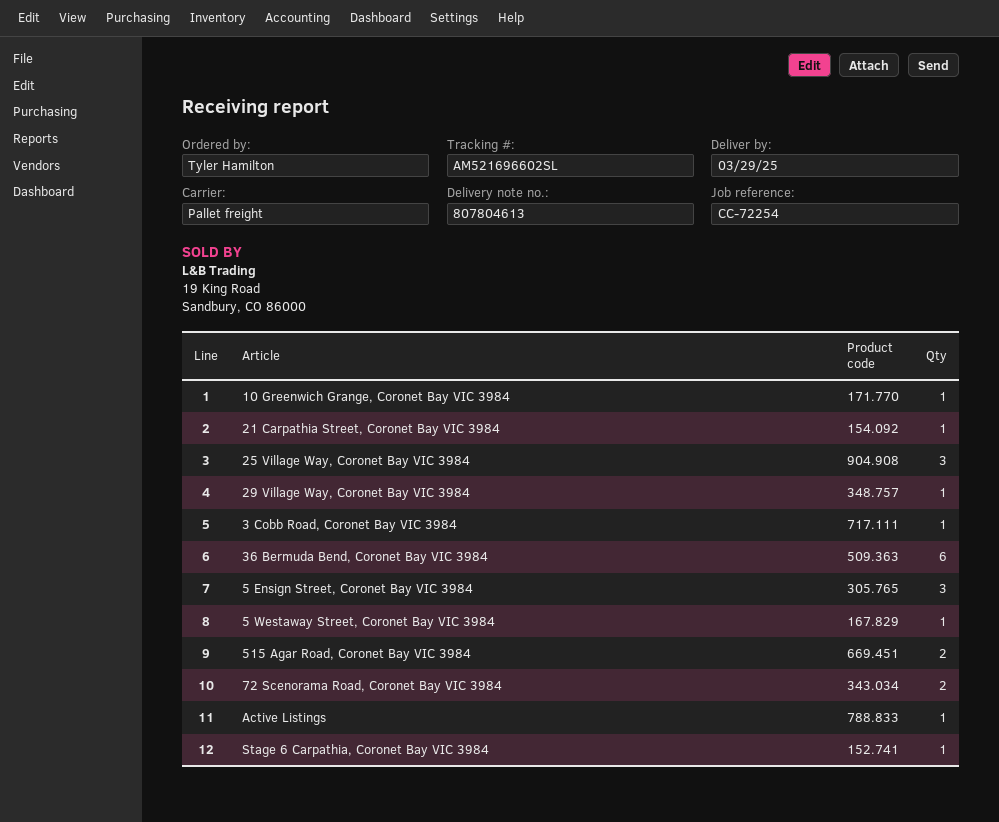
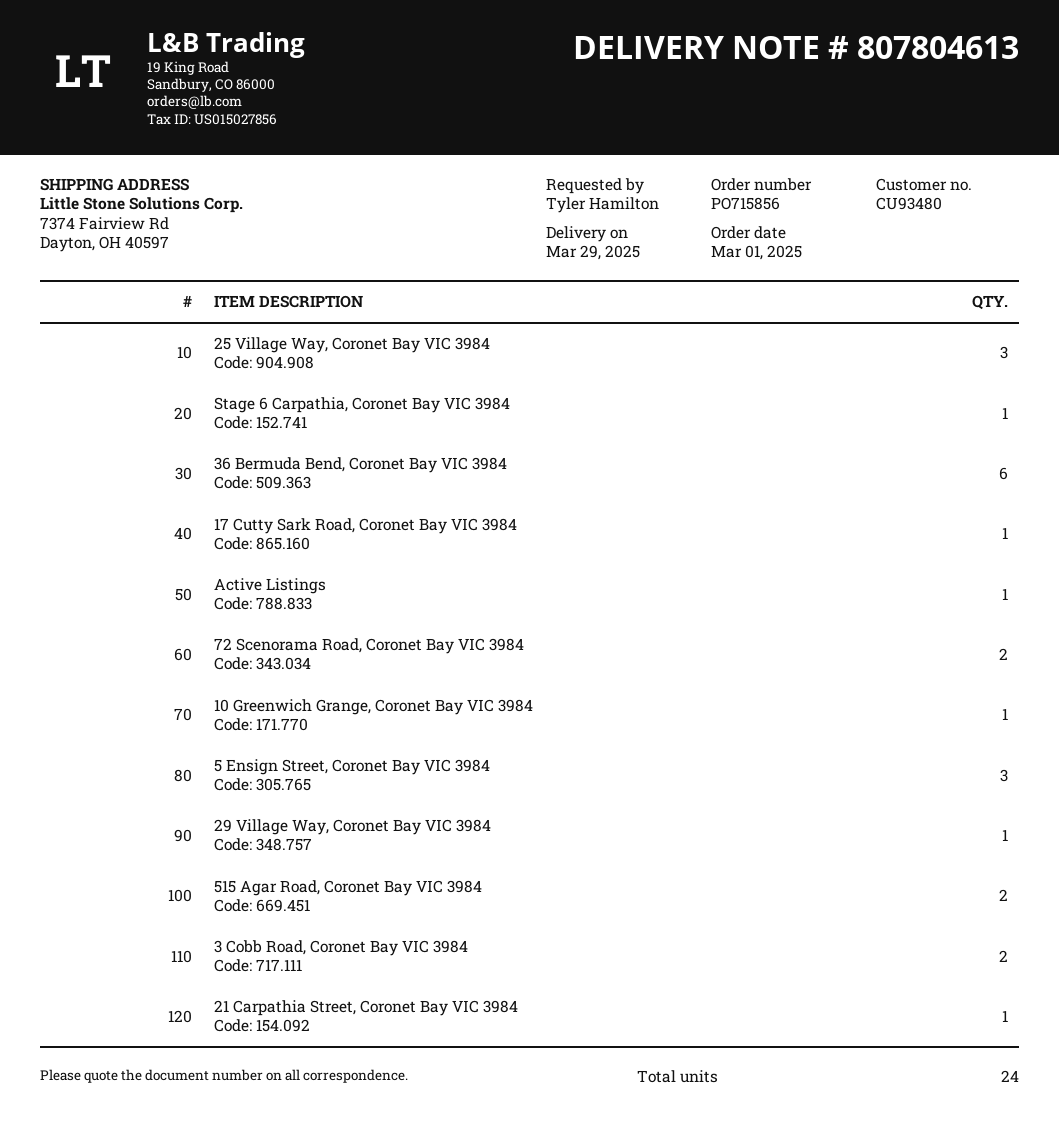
3 Cobb Road, Coronet Bay VIC 3984: 1 -> 2
5 Westaway Street, Coronet Bay VIC 3984: 1 -> none
17 Cutty Sark Road, Coronet Bay VIC 3984: none -> 1

